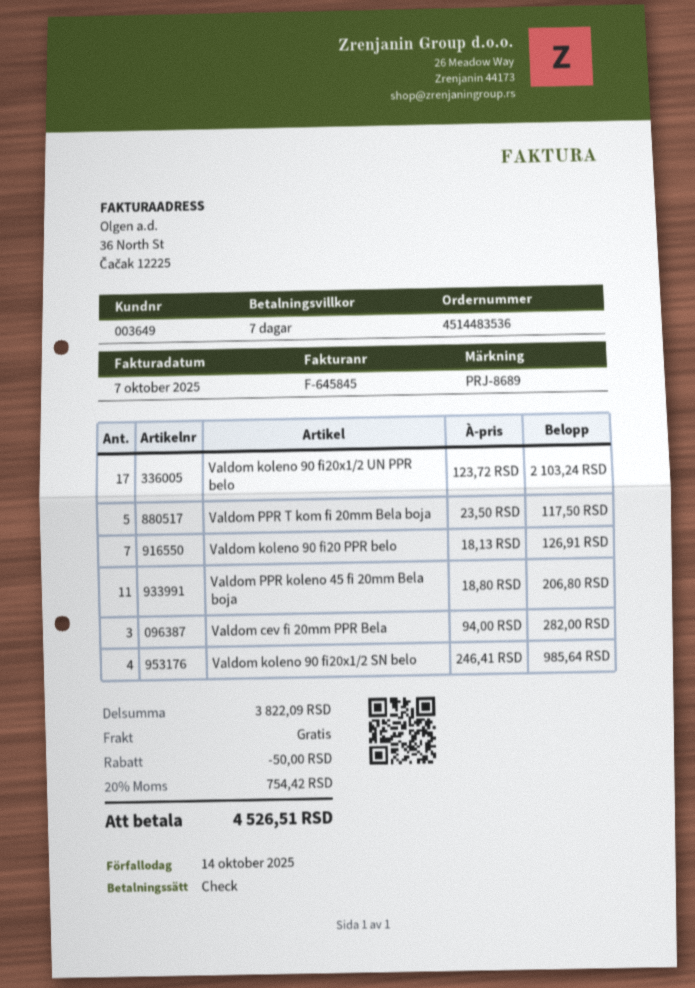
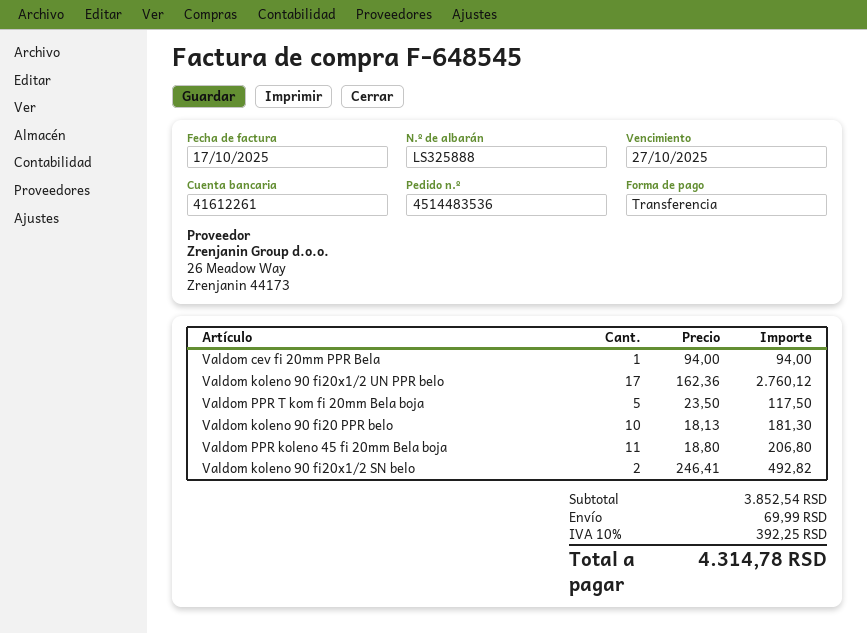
invoice number: F-645845 -> F-648545
invoice date: 2025-10-07 -> 2025-10-17
due date: 2025-10-14 -> 2025-10-27
payment method: cheque -> bank transfer
Valdom koleno 90 fi20x1/2 UN PPR belo: 17 x 123.72 = 2103.24 -> 17 x 162.36 = 2760.12
Valdom koleno 90 fi20 PPR belo: 7 x 18.13 = 126.91 -> 10 x 18.13 = 181.30
Valdom cev fi 20mm PPR Bela: 3 x 94.00 = 282.00 -> 1 x 94.00 = 94.00
Valdom koleno 90 fi20x1/2 SN belo: 4 x 246.41 = 985.64 -> 2 x 246.41 = 492.82
subtotal: 3822.09 -> 3852.54
discount: 50.00 -> none
shipping: 0.00 -> 69.99
tax: 20% = 754.42 -> 10% = 392.25
total: 4526.51 -> 4314.78

